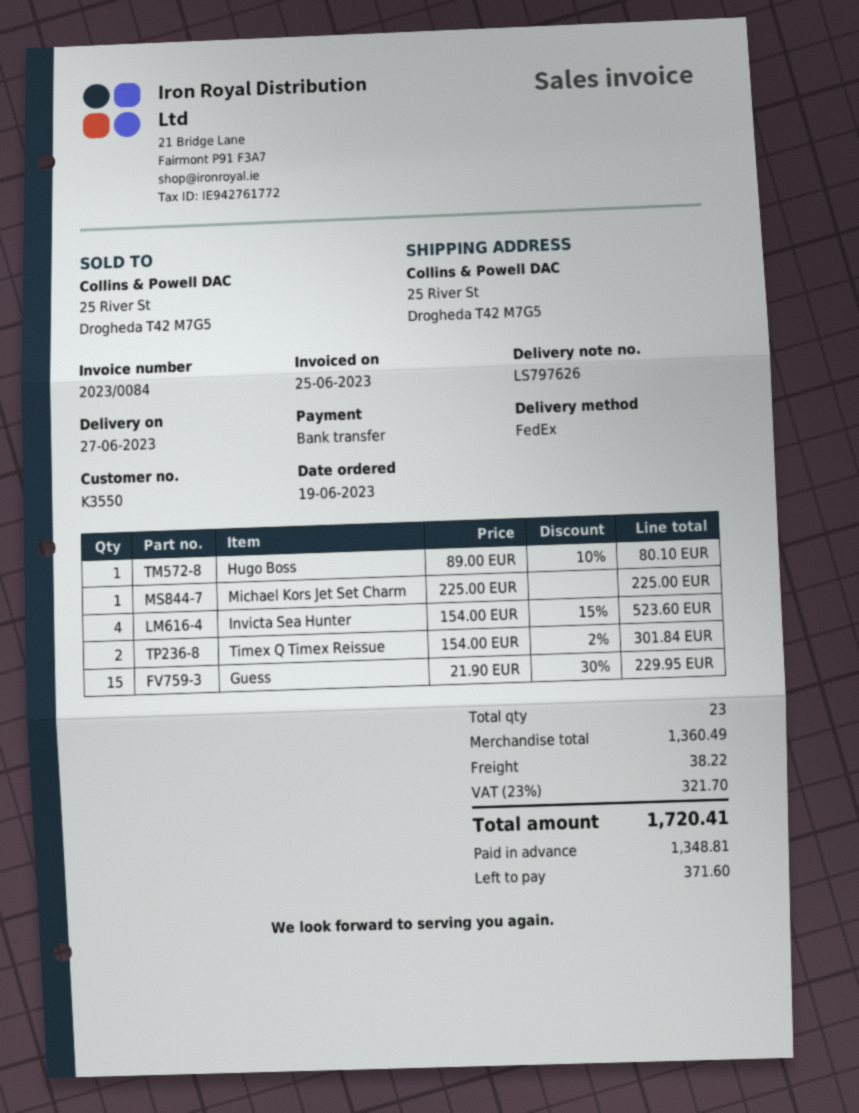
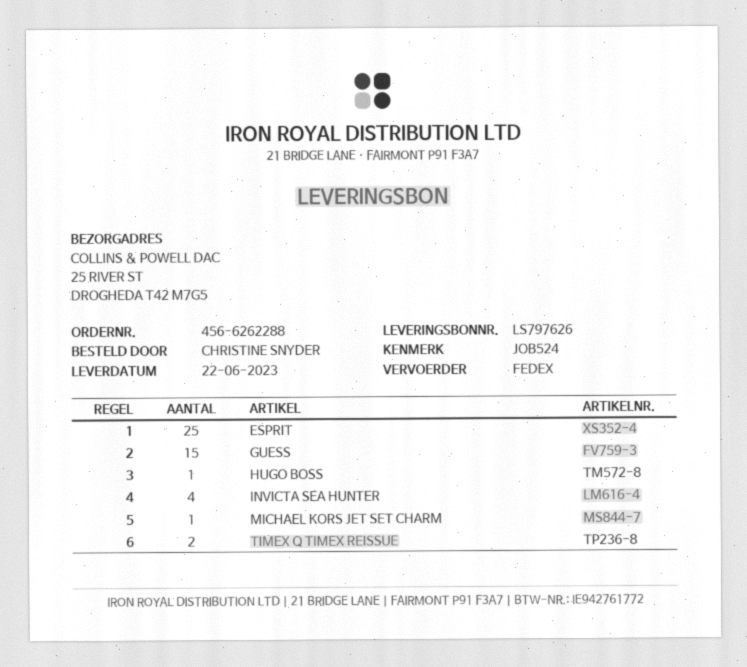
delivery date: 2023-06-27 -> 2023-06-22
ESPRIT: none -> 25

